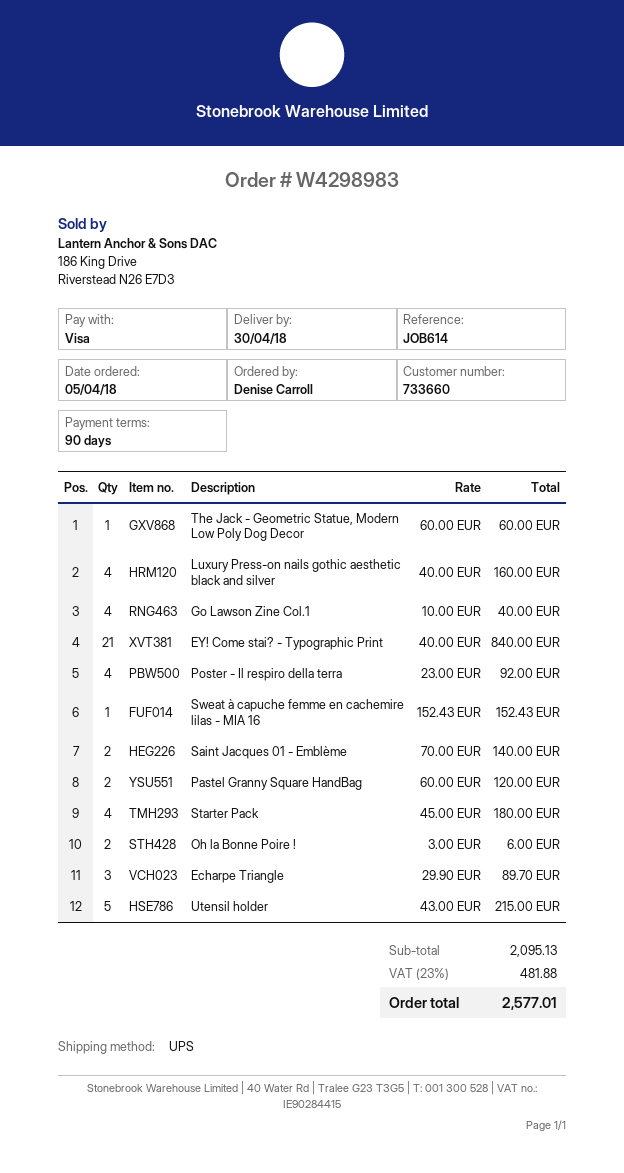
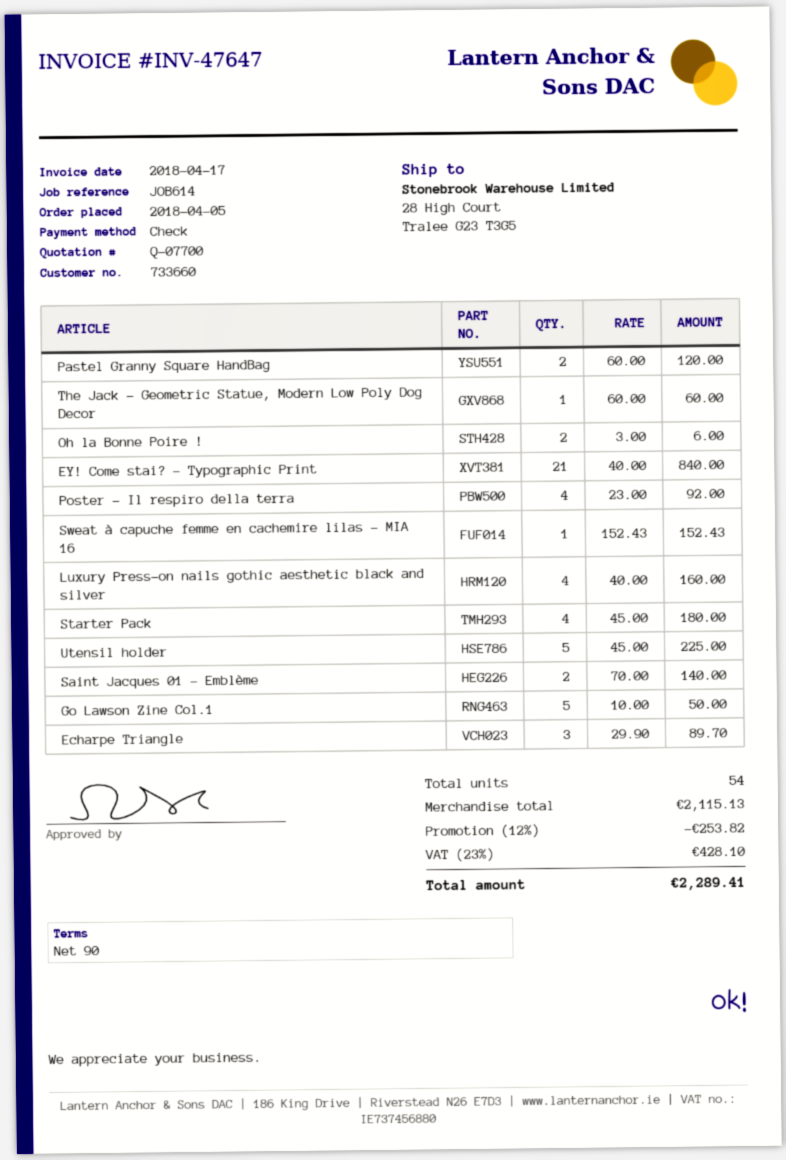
payment method: Visa -> cheque
Go Lawson Zine Col.1: 4 x 10.00 = 40.00 -> 5 x 10.00 = 50.00
Utensil holder: 5 x 43.00 = 215.00 -> 5 x 45.00 = 225.00
subtotal: 2095.13 -> 2115.13
discount: none -> 12% = 253.82
tax: 23% = 481.88 -> 23% = 428.10
total: 2577.01 -> 2289.41

